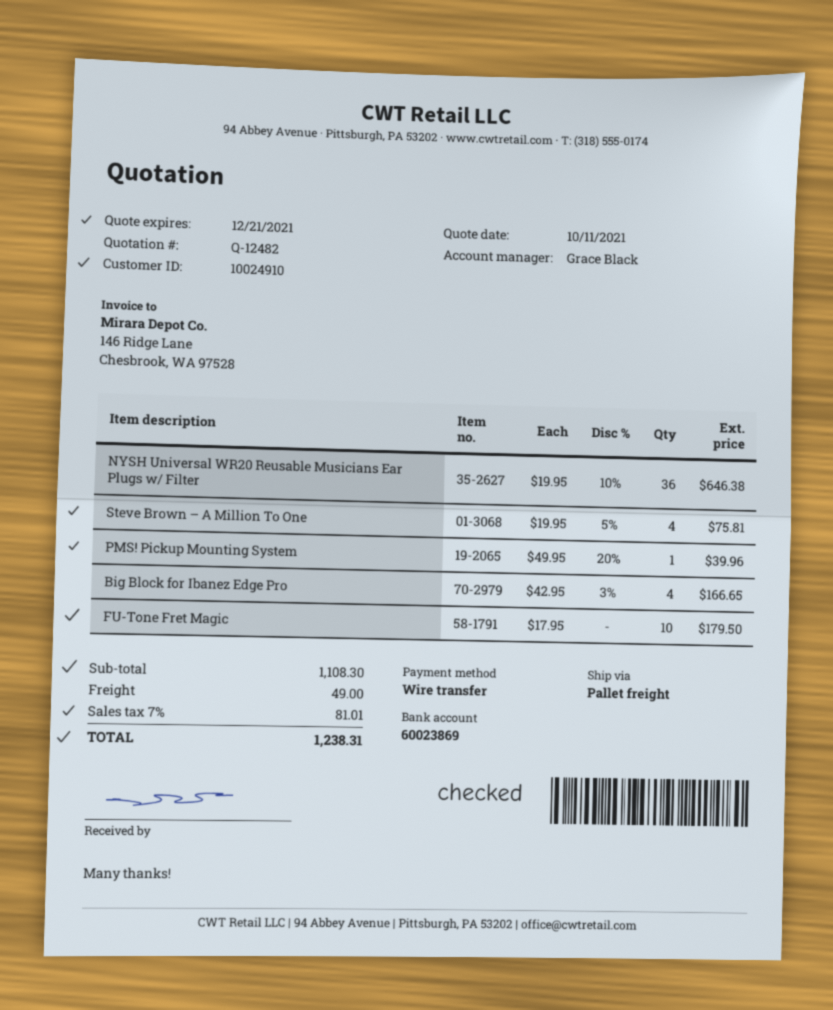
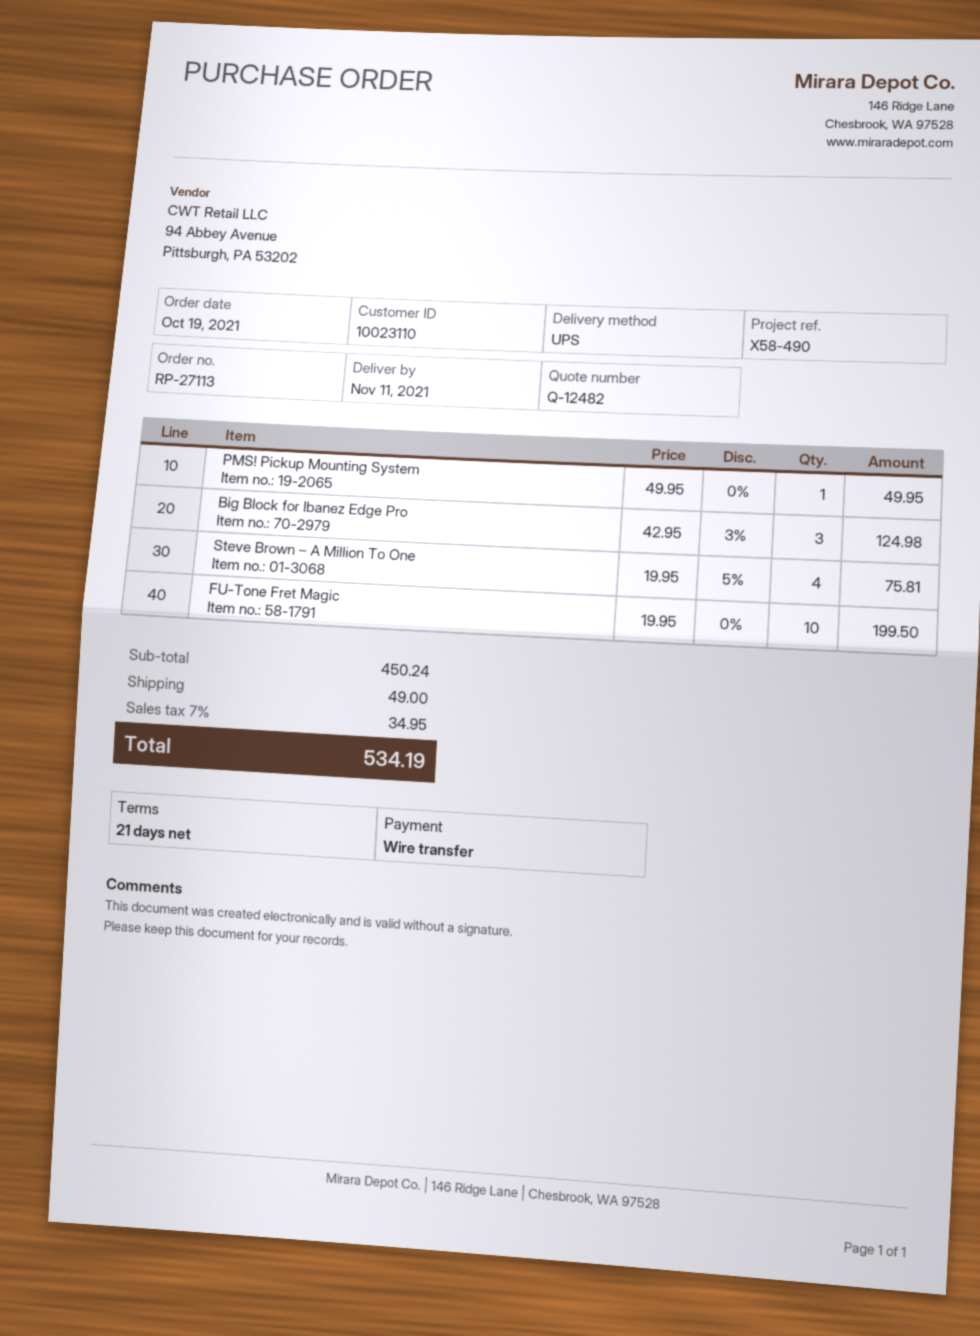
customer number: 10024910 -> 10023110
shipping method: pallet freight -> UPS
NYSH Universal WR20 Reusable Musicians Ear Plugs w/ Filter: 36 x 19.95 - 10% = 646.38 -> none
PMS! Pickup Mounting System: 1 x 49.95 - 20% = 39.96 -> 1 x 49.95 = 49.95
Big Block for Ibanez Edge Pro: 4 x 42.95 - 3% = 166.65 -> 3 x 42.95 - 3% = 124.98
FU-Tone Fret Magic: 10 x 17.95 = 179.50 -> 10 x 19.95 = 199.50
subtotal: 1108.30 -> 450.24
tax: 7% = 81.01 -> 7% = 34.95
total: 1238.31 -> 534.19

